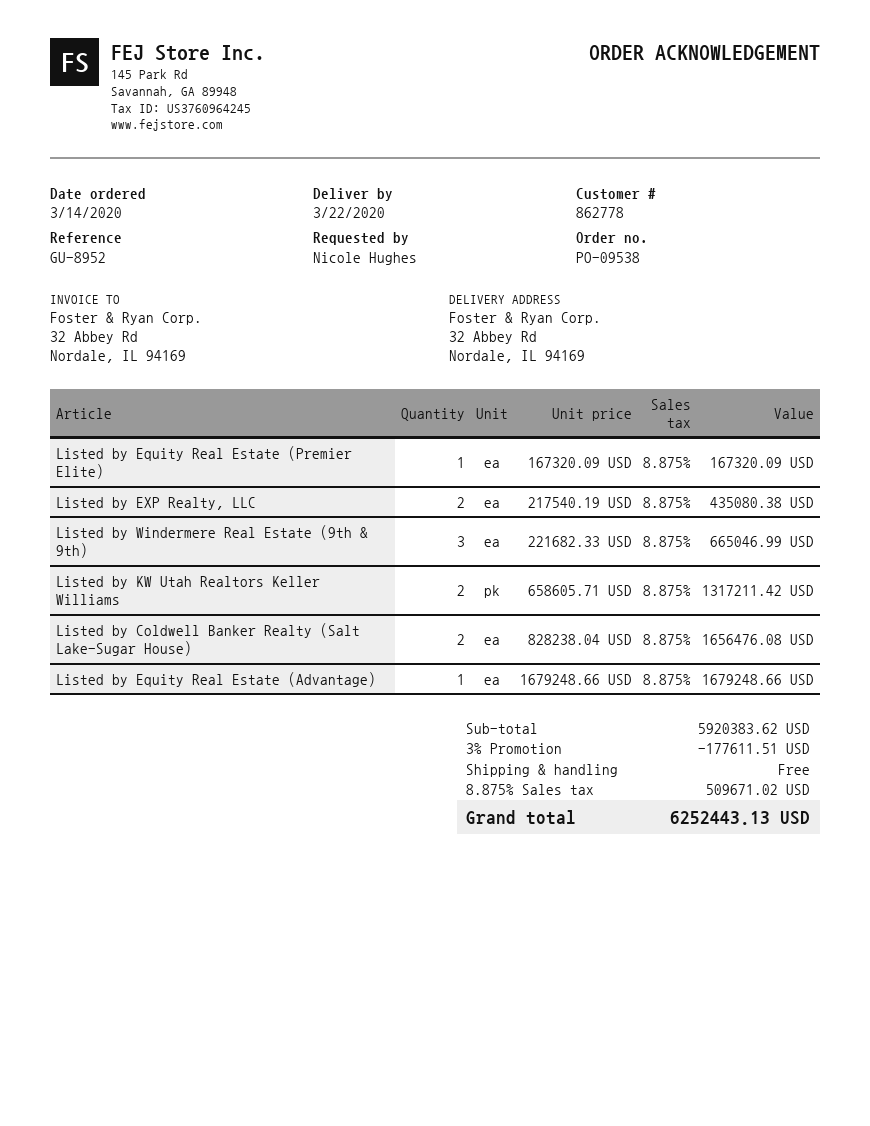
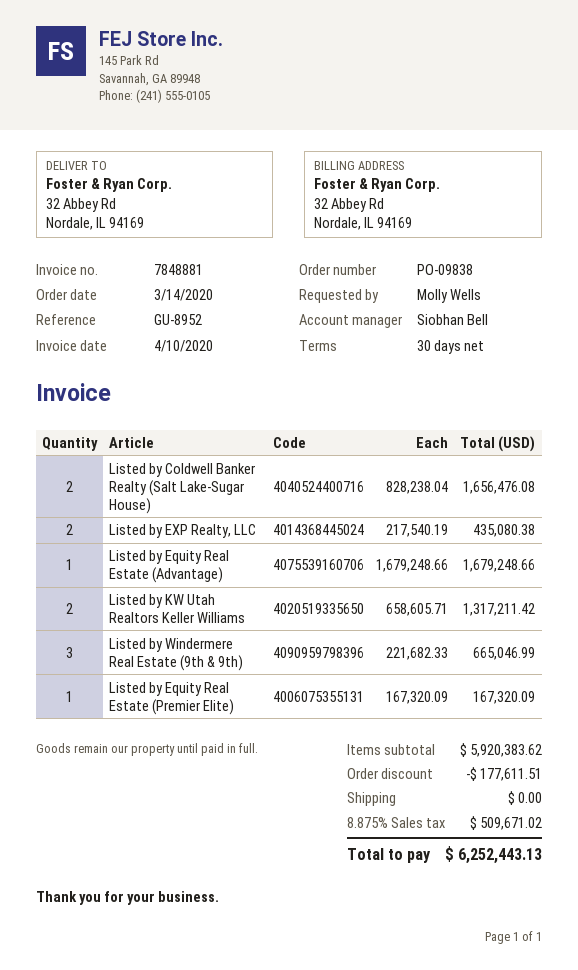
order number: PO-09538 -> PO-09838
ordered by: Nicole Hughes -> Molly Wells

